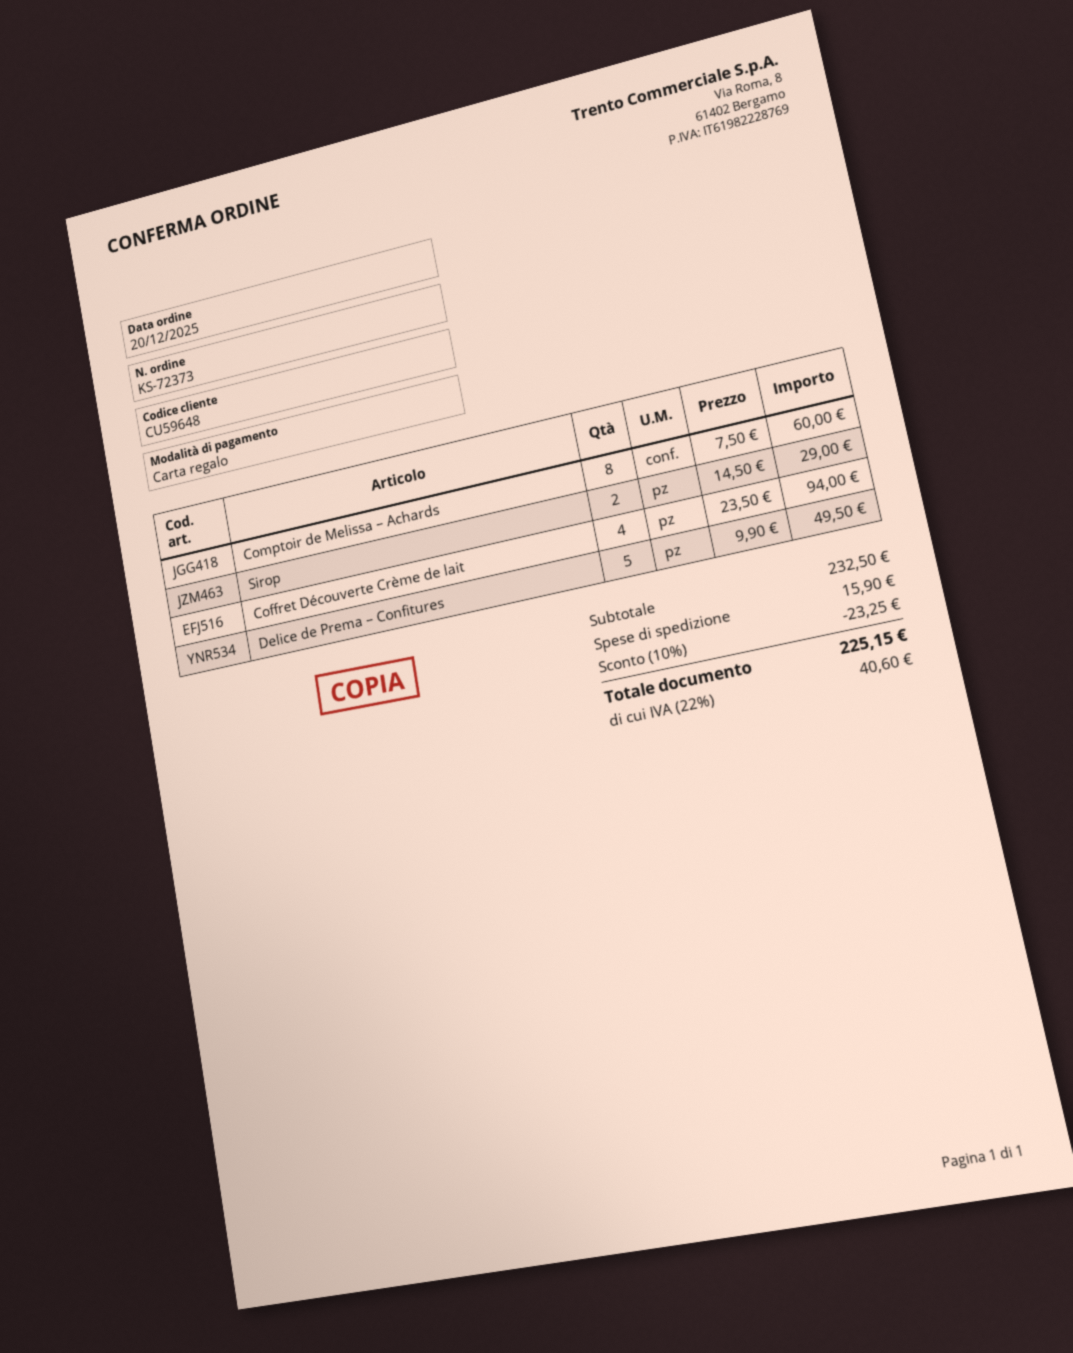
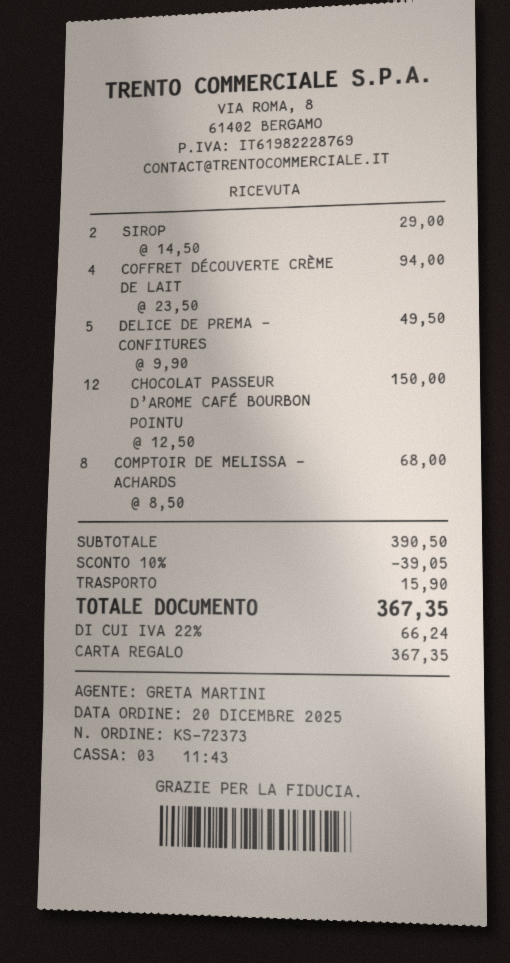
Comptoir de Melissa – Achards: 8 x 7.50 = 60.00 -> 8 x 8.50 = 68.00
CHOCOLAT PASSEUR D’AROME CAFÉ BOURBON POINTU: none -> 12 x 12.50 = 150.00
subtotal: 232.50 -> 390.50
discount: 10% = 23.25 -> 10% = 39.05
tax: 22% = 40.60 -> 22% = 66.24
total: 225.15 -> 367.35

